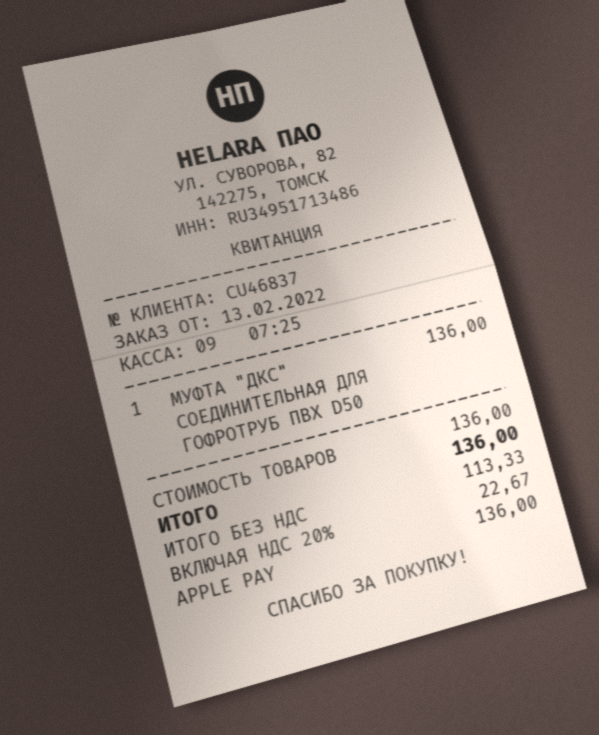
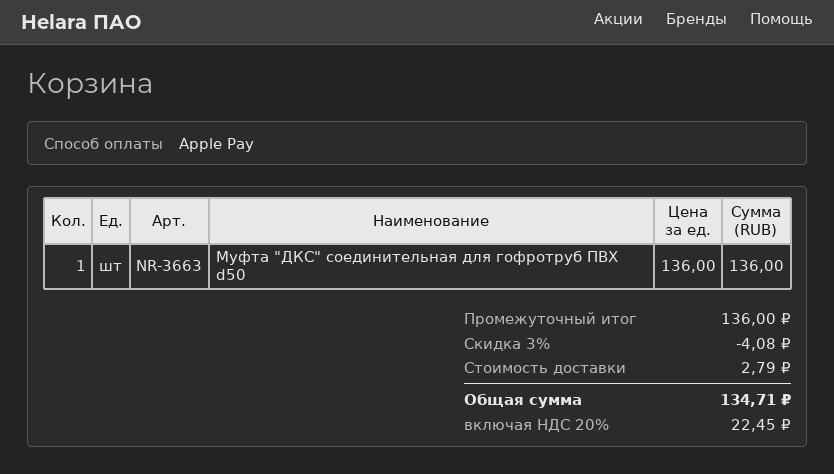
discount: none -> 3% = 4.08
shipping: none -> 2.79
tax: 20% = 22.67 -> 20% = 22.45
total: 136.00 -> 134.71

